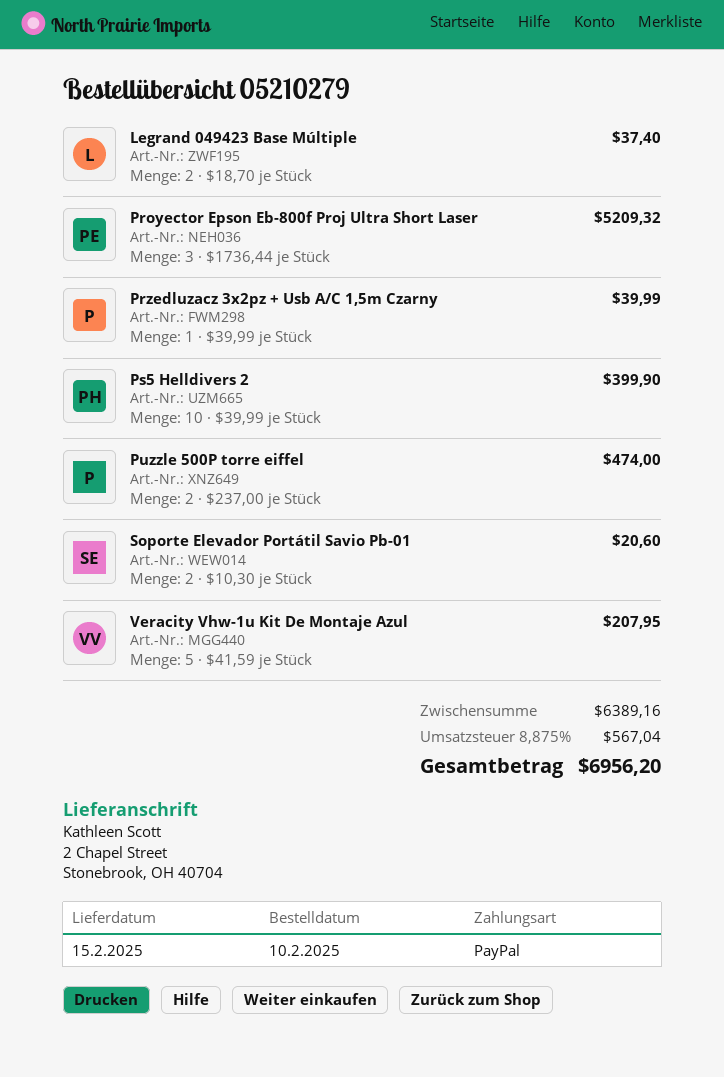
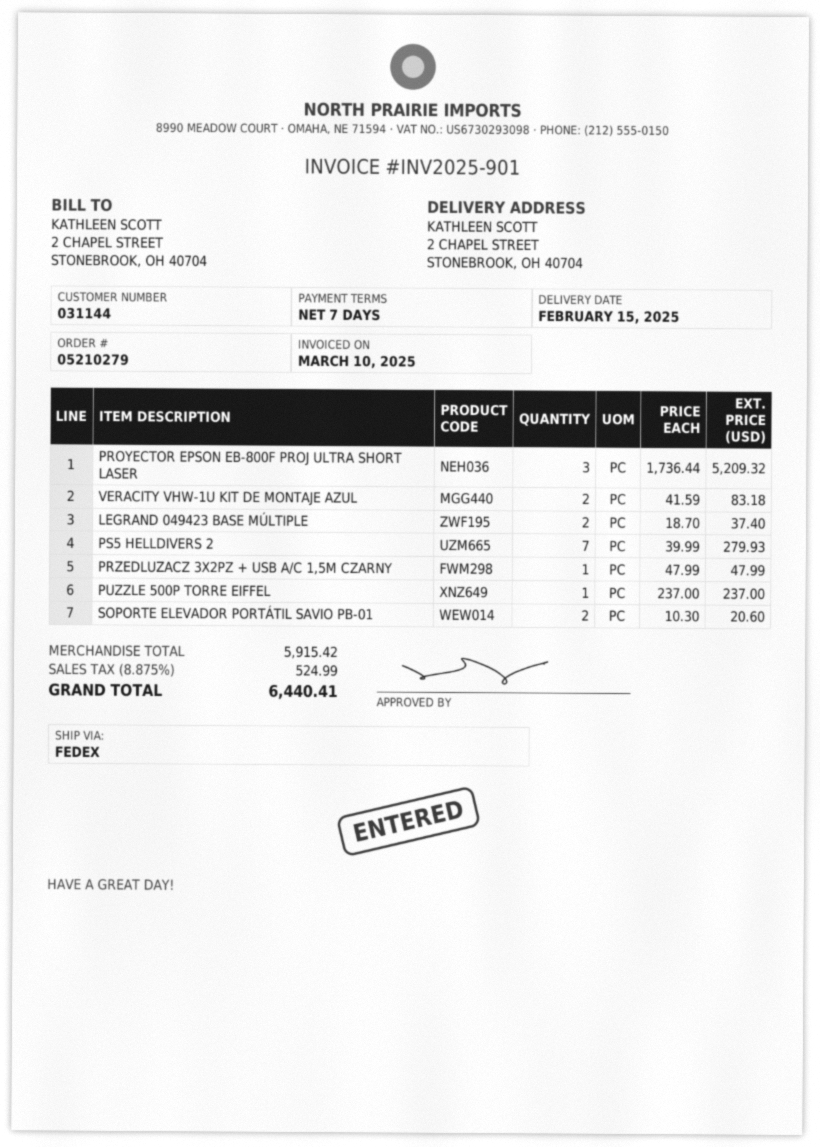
Przedluzacz 3x2pz + Usb A/C 1,5m Czarny: 1 x 39.99 = 39.99 -> 1 x 47.99 = 47.99
Ps5 Helldivers 2: 10 x 39.99 = 399.90 -> 7 x 39.99 = 279.93
Puzzle 500P torre eiffel: 2 x 237.00 = 474.00 -> 1 x 237.00 = 237.00
Veracity Vhw-1u Kit De Montaje Azul: 5 x 41.59 = 207.95 -> 2 x 41.59 = 83.18
subtotal: 6389.16 -> 5915.42
tax: 8.875% = 567.04 -> 8.875% = 524.99
total: 6956.20 -> 6440.41

